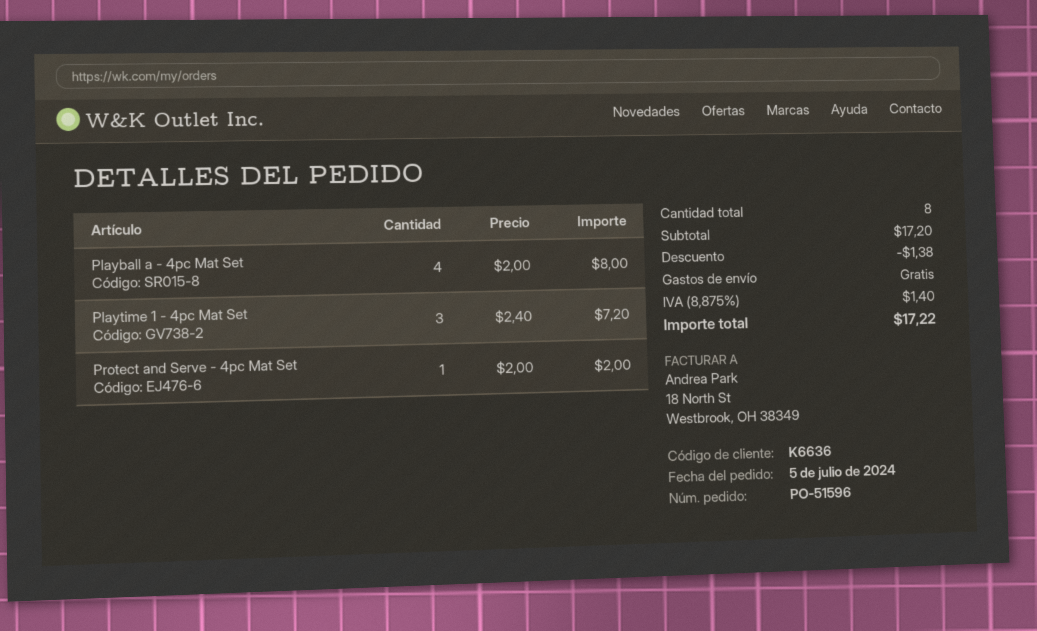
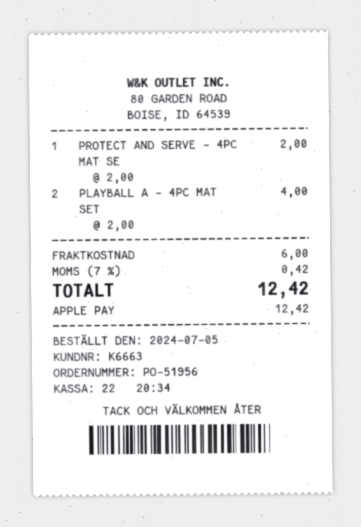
order number: PO-51596 -> PO-51956
customer number: K6636 -> K6663
Playball a - 4pc Mat Set: 4 x 2.00 = 8.00 -> 2 x 2.00 = 4.00
Playtime 1 - 4pc Mat Set: 3 x 2.40 = 7.20 -> none
discount: 1.38 -> none
shipping: 0.00 -> 6.00
tax: 8.875% = 1.40 -> 7% = 0.42
total: 17.22 -> 12.42

